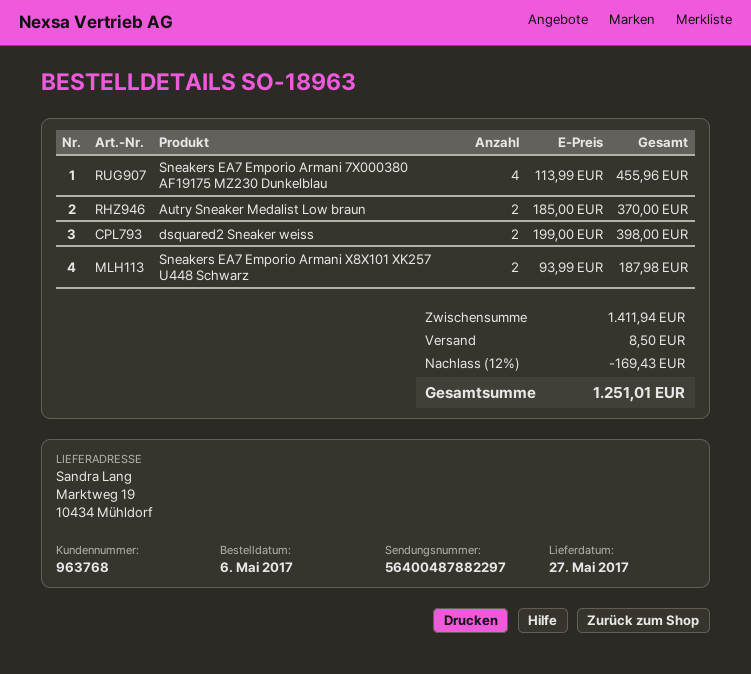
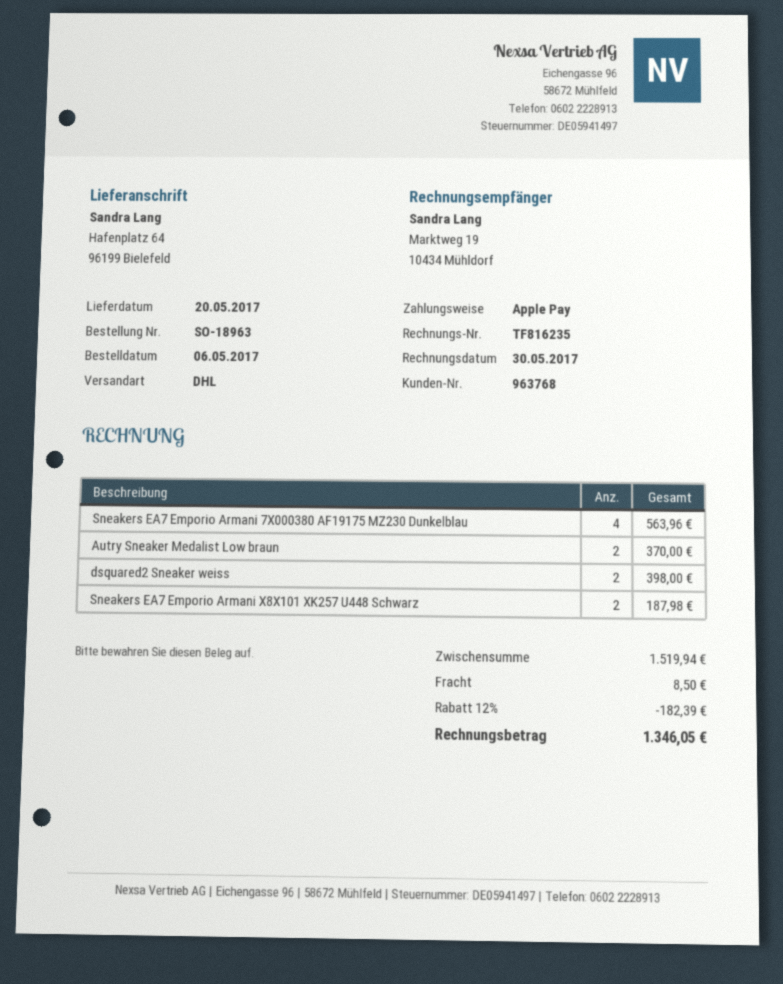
delivery date: 2017-05-27 -> 2017-05-20
ship to: Marktweg 19, 10434 Mühldorf -> Hafenplatz 64, 96199 Bielefeld
Sneakers EA7 Emporio Armani 7X000380 AF19175 MZ230 Dunkelblau: 4 for 455.96 -> 4 for 563.96
subtotal: 1411.94 -> 1519.94
discount: 12% = 169.43 -> 12% = 182.39
total: 1251.01 -> 1346.05

